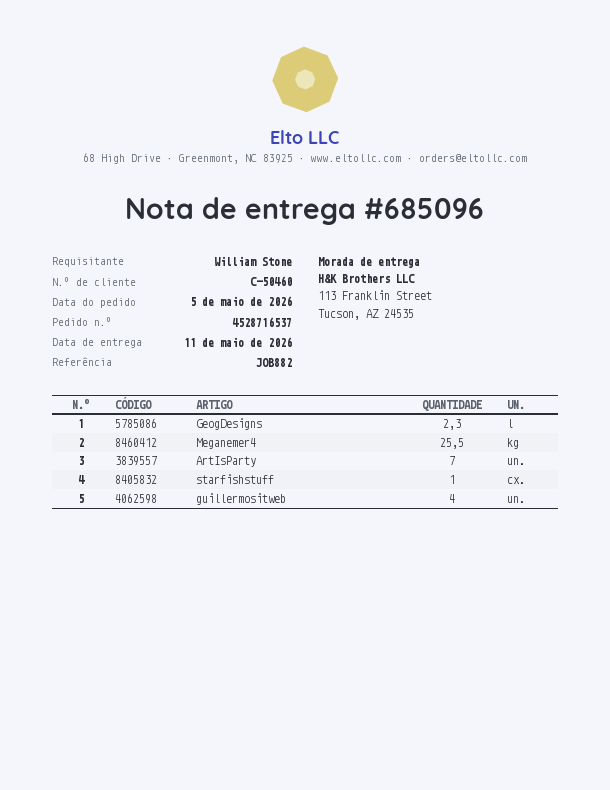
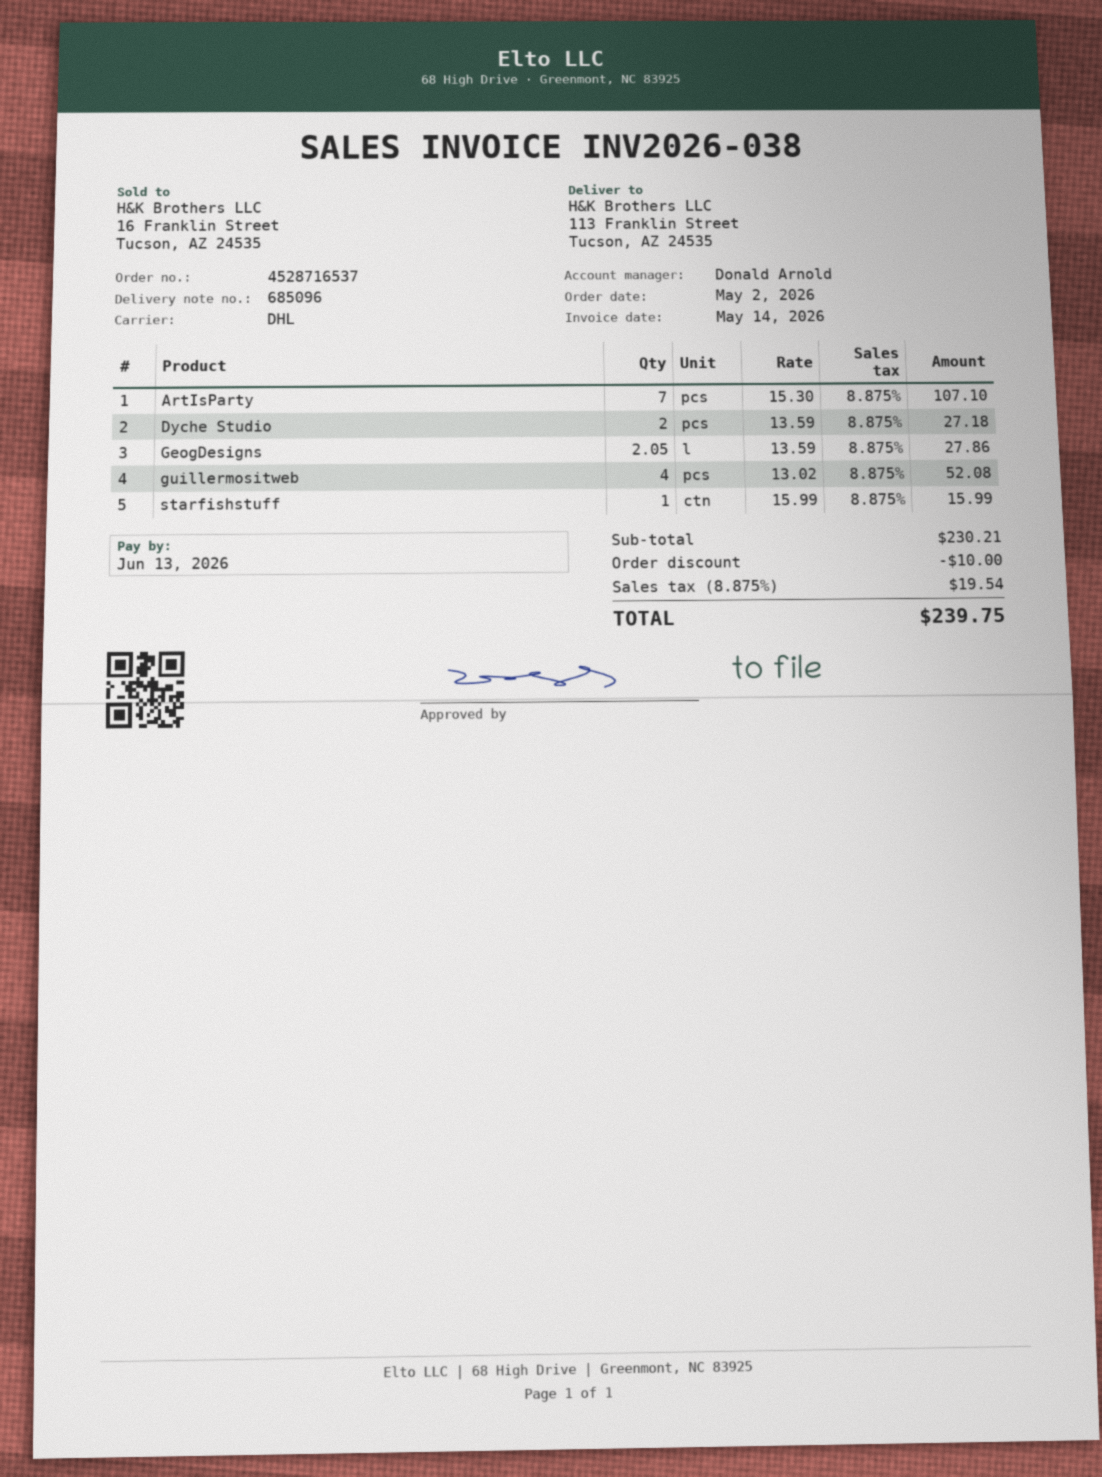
order date: 2026-05-05 -> 2026-05-02
GeogDesigns: 2.3 -> 2.05
Meganemer4: 25.5 -> none
Dyche Studio: none -> 2

